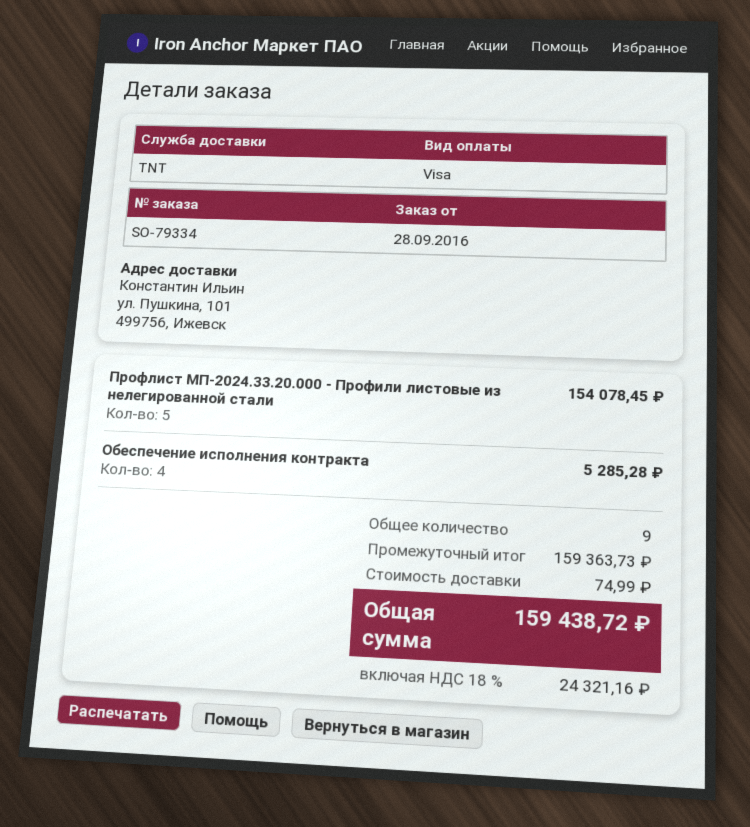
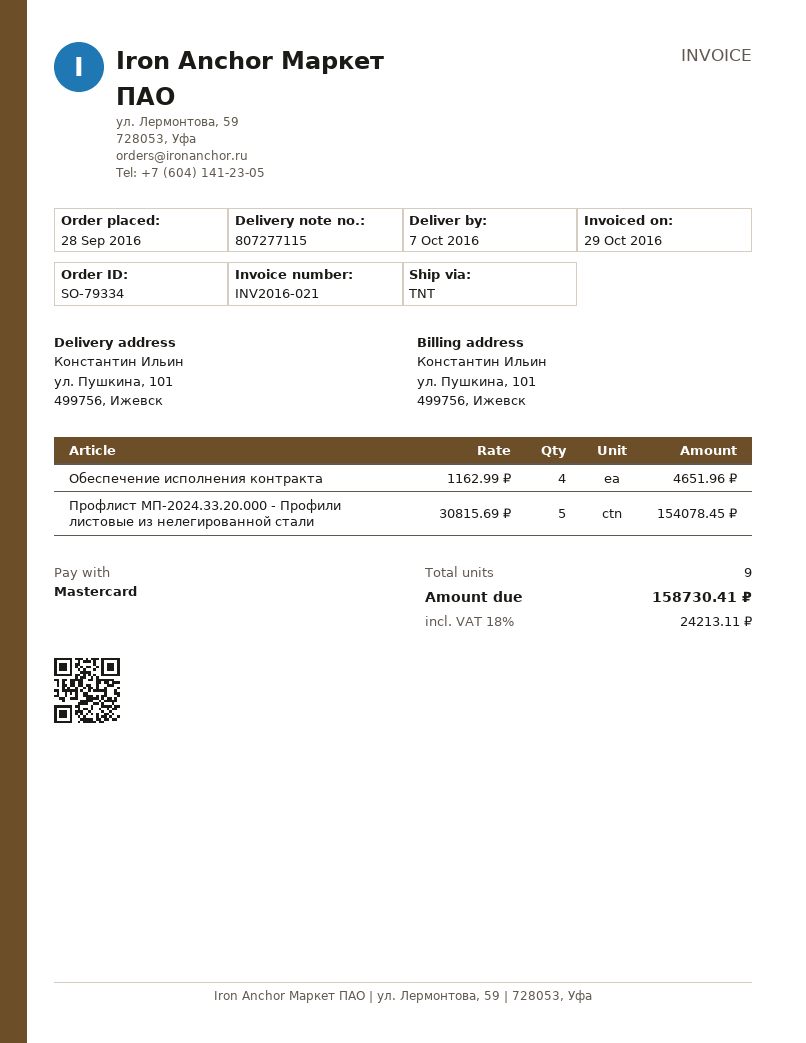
payment method: Visa -> Mastercard
Обеспечение исполнения контракта: 4 for 5285.28 -> 4 for 4651.96
shipping: 74.99 -> none
tax: 18% = 24321.16 -> 18% = 24213.11
total: 159438.72 -> 158730.41

